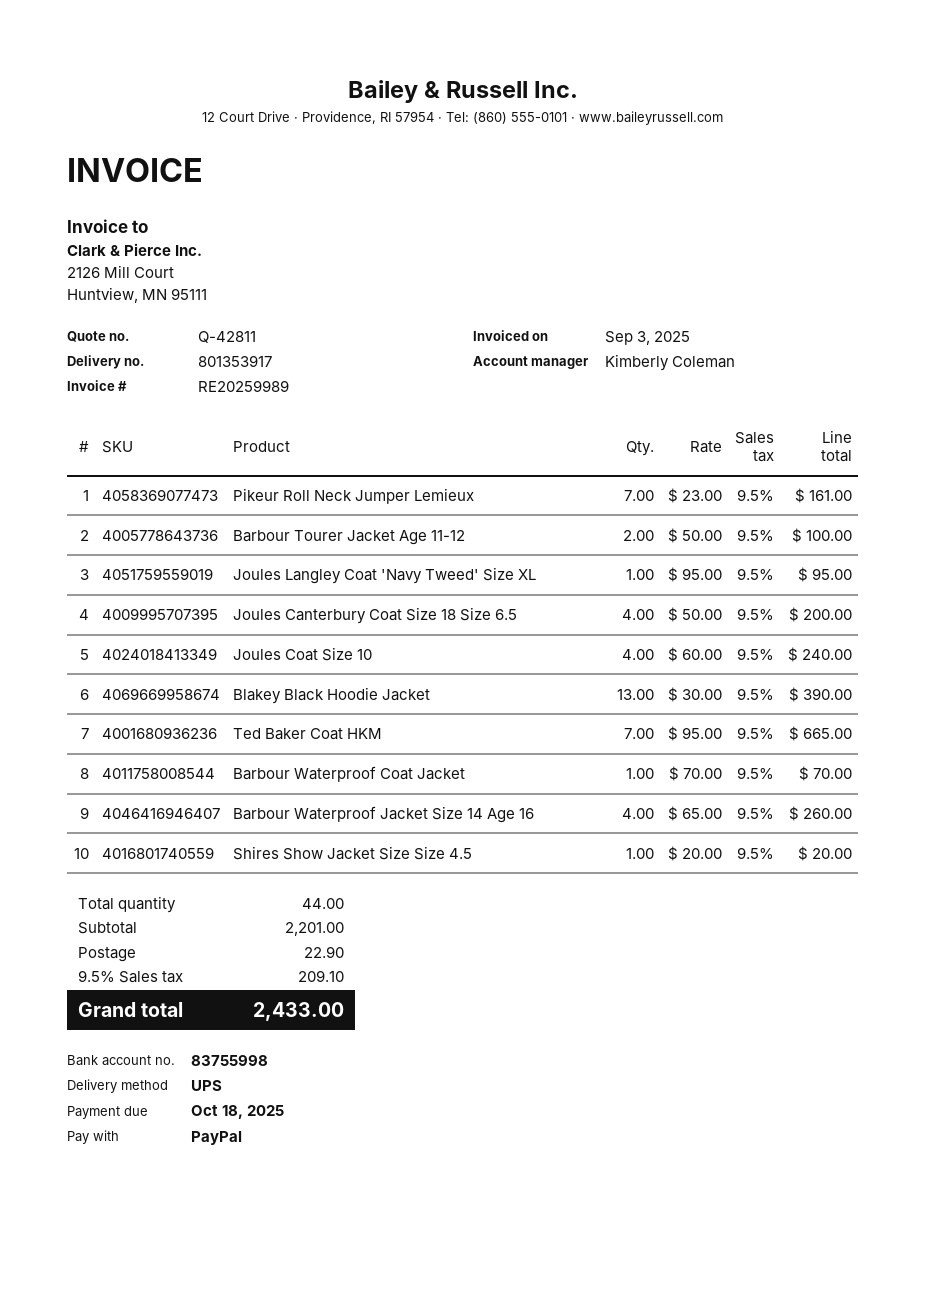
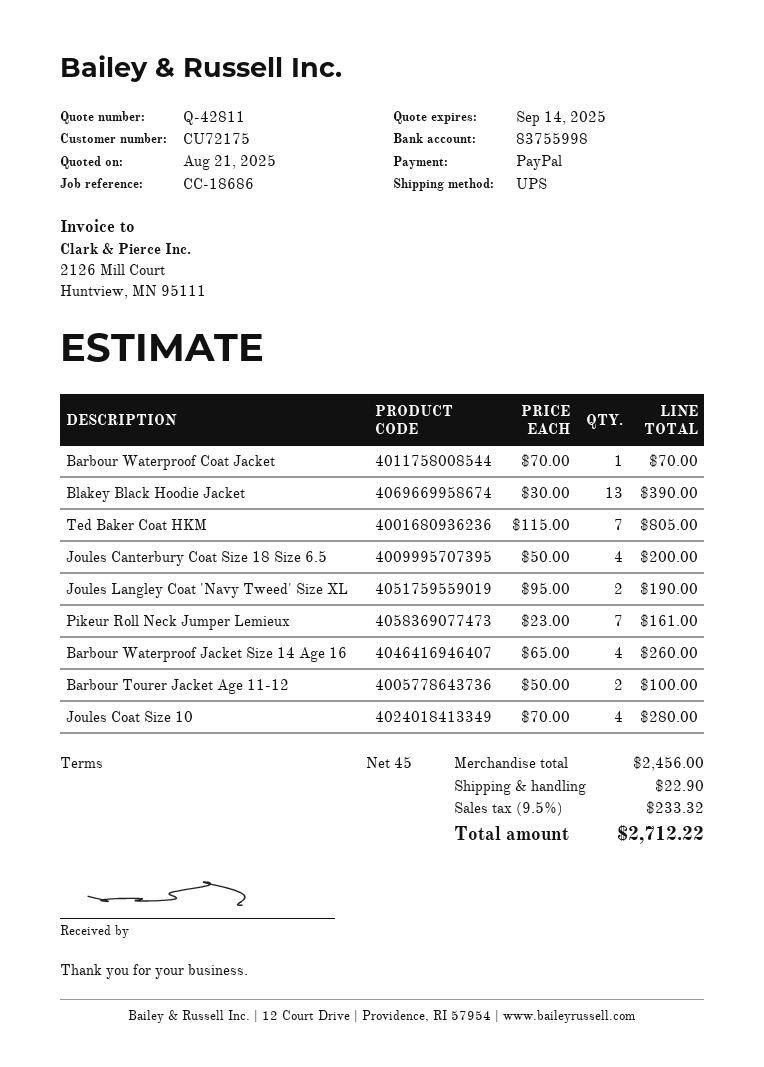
Joules Langley Coat 'Navy Tweed' Size XL: 1 x 95.00 = 95.00 -> 2 x 95.00 = 190.00
Joules Coat Size 10: 4 x 60.00 = 240.00 -> 4 x 70.00 = 280.00
Ted Baker Coat HKM: 7 x 95.00 = 665.00 -> 7 x 115.00 = 805.00
Shires Show Jacket Size Size 4.5: 1 x 20.00 = 20.00 -> none
subtotal: 2201.00 -> 2456.00
tax: 9.5% = 209.10 -> 9.5% = 233.32
total: 2433.00 -> 2712.22

